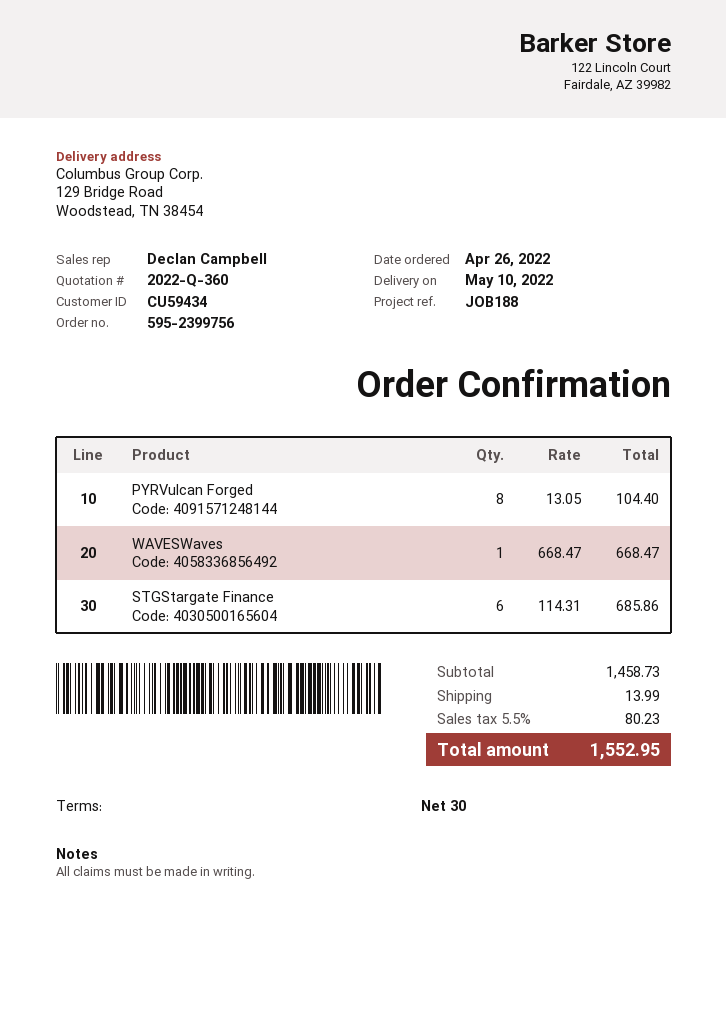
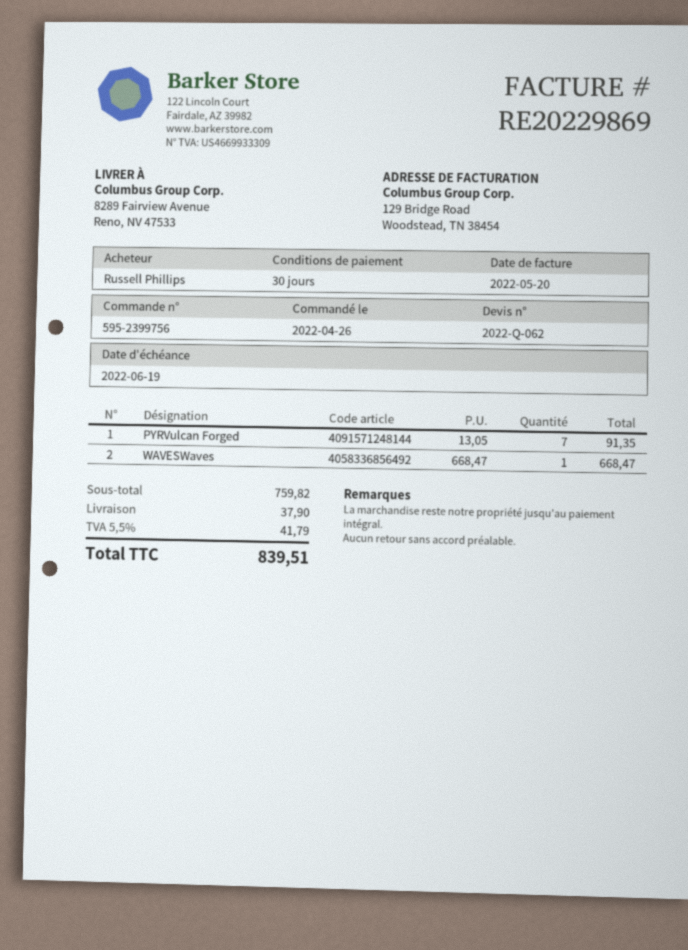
quote number: 2022-Q-360 -> 2022-Q-062
ship to: 129 Bridge Road, Woodstead, TN 38454 -> 8289 Fairview Avenue, Reno, NV 47533
PYRVulcan Forged: 8 x 13.05 = 104.40 -> 7 x 13.05 = 91.35
STGStargate Finance: 6 x 114.31 = 685.86 -> none
subtotal: 1458.73 -> 759.82
shipping: 13.99 -> 37.90
tax: 5.5% = 80.23 -> 5.5% = 41.79
total: 1552.95 -> 839.51

